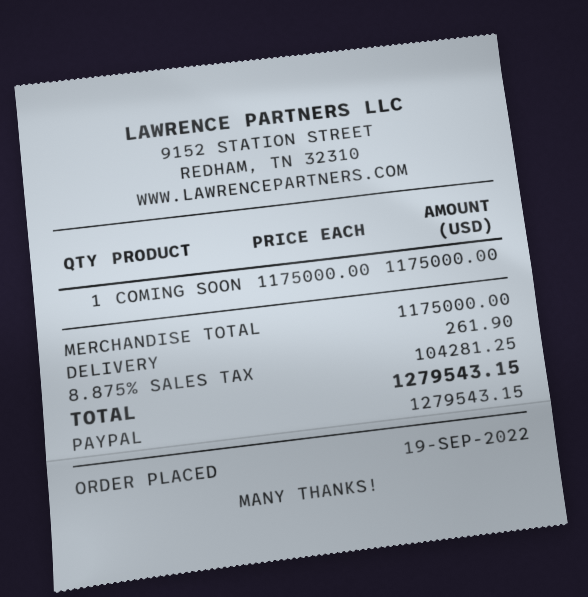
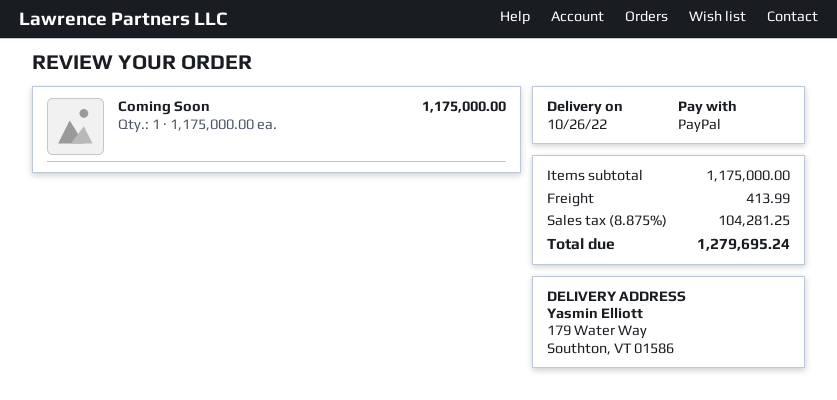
shipping: 261.90 -> 413.99
total: 1279543.15 -> 1279695.24

